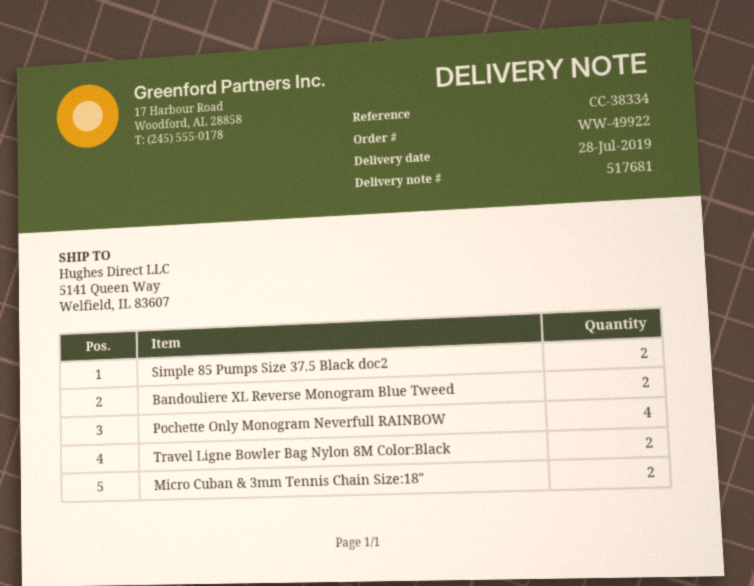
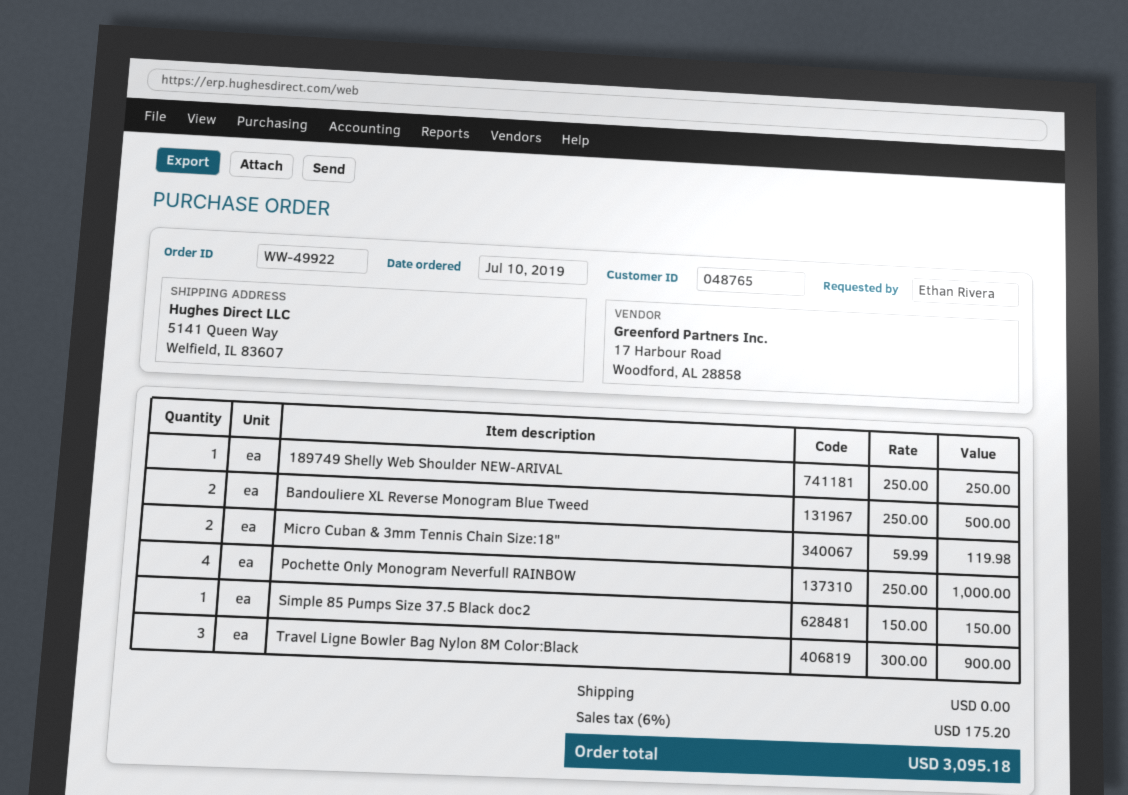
Simple 85 Pumps Size 37.5 Black doc2: 2 -> 1
Travel Ligne Bowler Bag Nylon 8M Color:Black: 2 -> 3
189749 Shelly Web Shoulder NEW-ARIVAL: none -> 1

